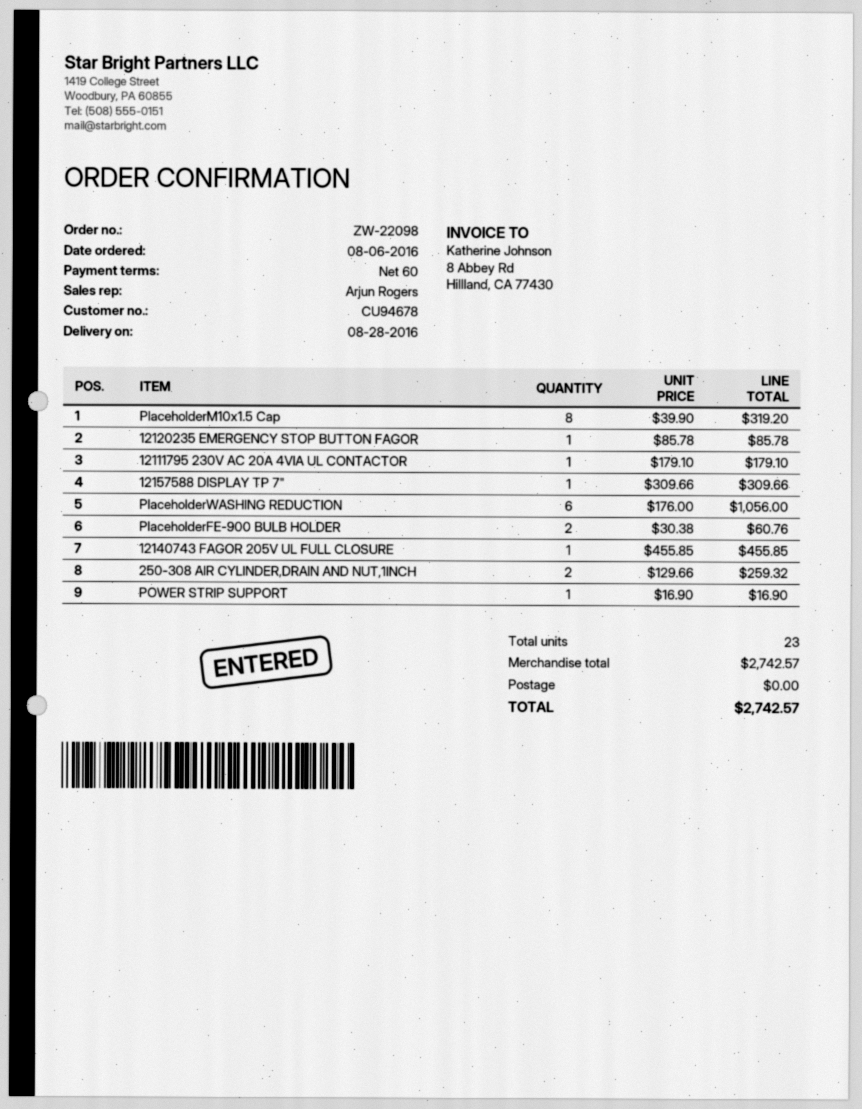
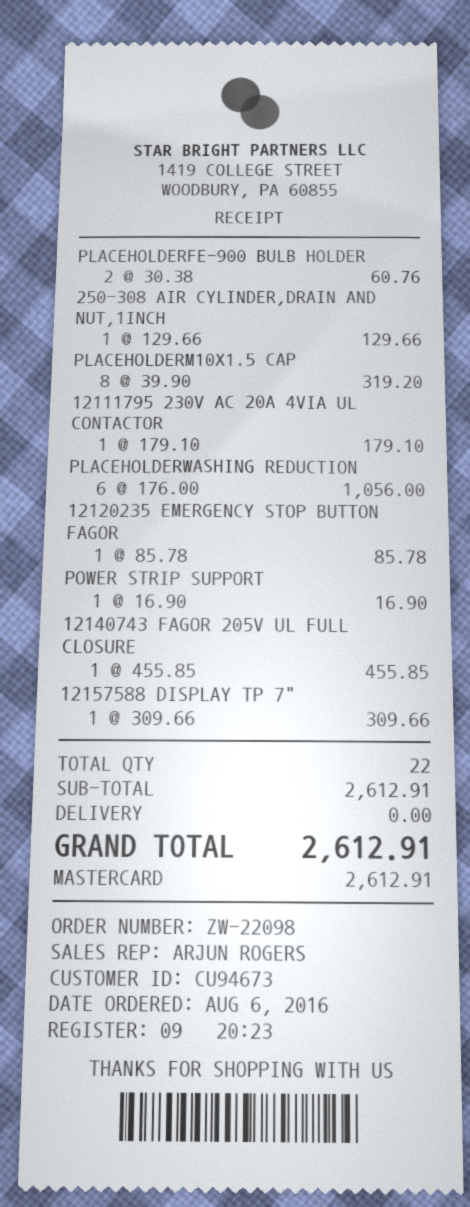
customer number: CU94678 -> CU94673
250-308 AIR CYLINDER,DRAIN AND NUT,1INCH: 2 x 129.66 = 259.32 -> 1 x 129.66 = 129.66
total quantity: 23 -> 22
subtotal: 2742.57 -> 2612.91
total: 2742.57 -> 2612.91

